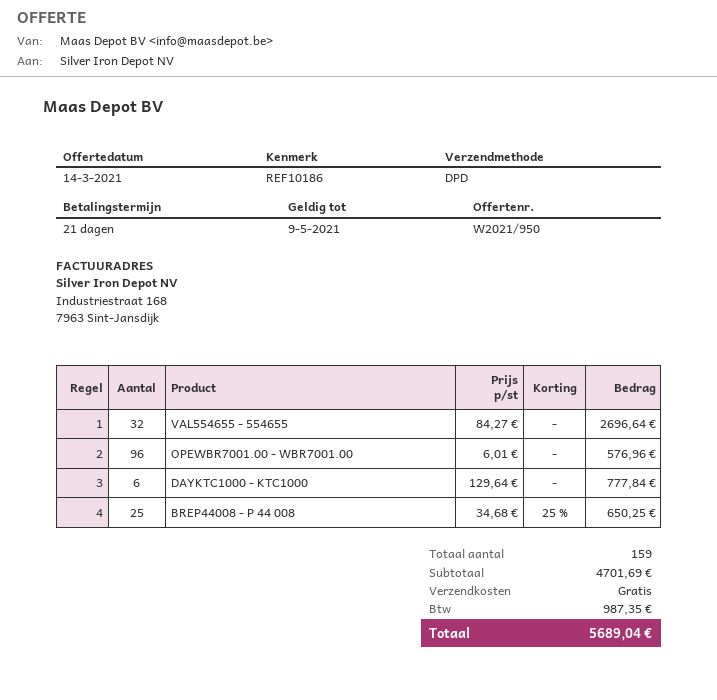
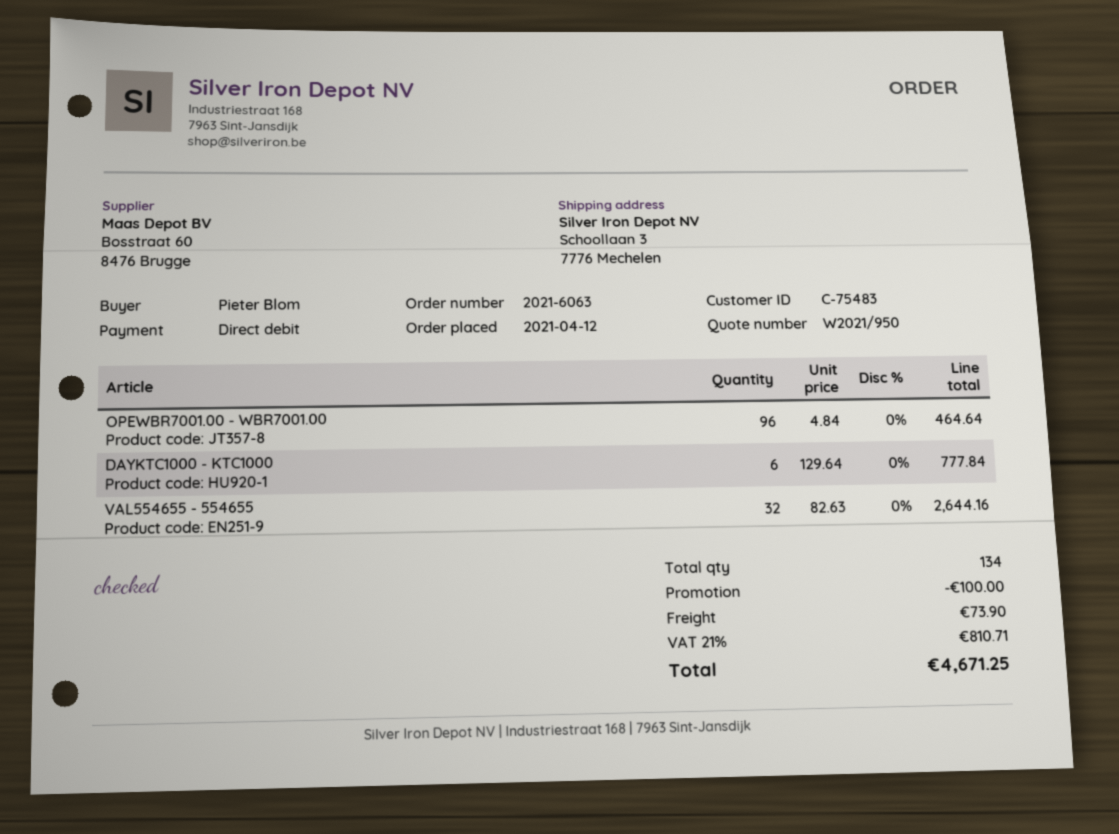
VAL554655 - 554655: 32 x 84.27 = 2696.64 -> 32 x 82.63 = 2644.16
OPEWBR7001.00 - WBR7001.00: 96 x 6.01 = 576.96 -> 96 x 4.84 = 464.64
BREP44008 - P 44 008: 25 x 34.68 - 25% = 650.25 -> none
total quantity: 159 -> 134
discount: none -> 100.00
shipping: 0.00 -> 73.90
tax: 987.35 -> 810.71
total: 5689.04 -> 4671.25

